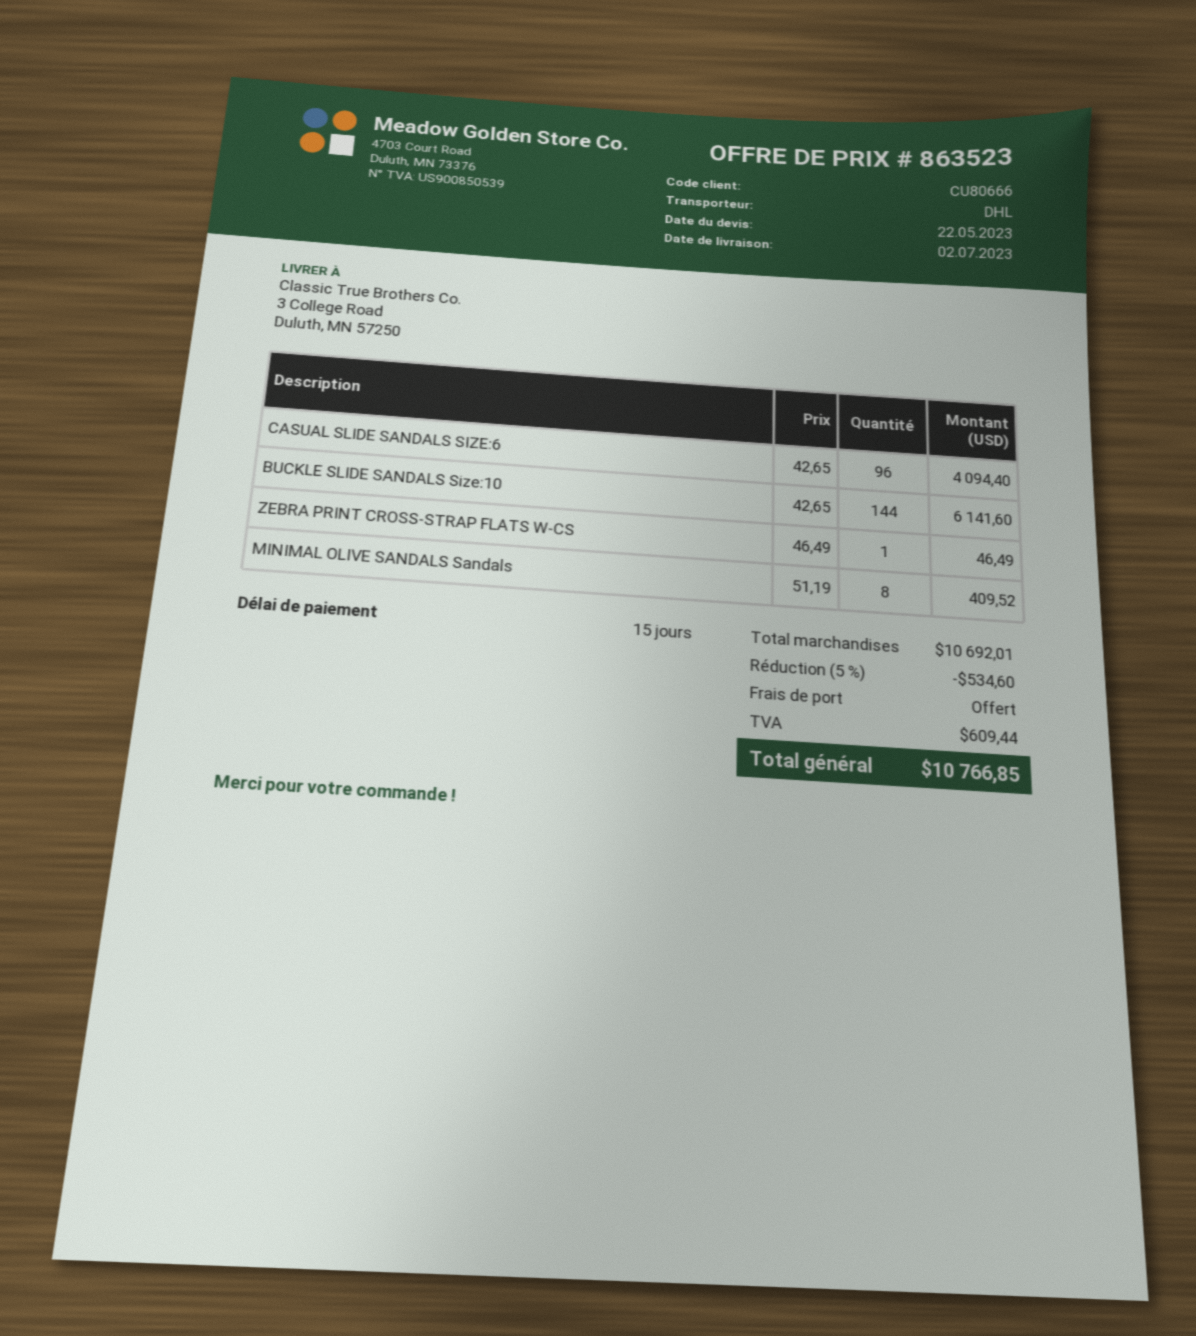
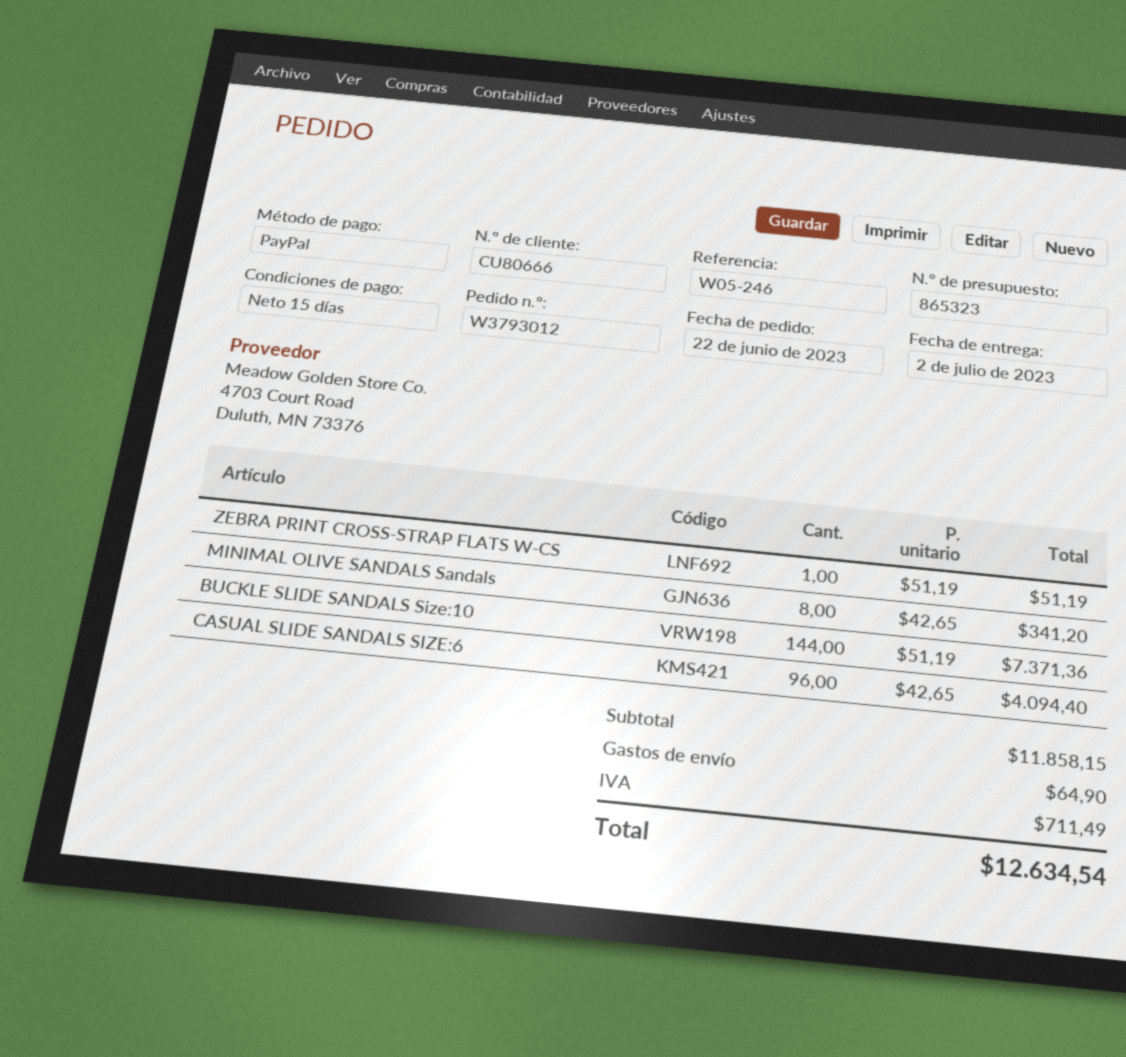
quote number: 863523 -> 865323
BUCKLE SLIDE SANDALS Size:10: 144 x 42.65 = 6141.60 -> 144 x 51.19 = 7371.36
ZEBRA PRINT CROSS-STRAP FLATS W-CS: 1 x 46.49 = 46.49 -> 1 x 51.19 = 51.19
MINIMAL OLIVE SANDALS Sandals: 8 x 51.19 = 409.52 -> 8 x 42.65 = 341.20
subtotal: 10692.01 -> 11858.15
discount: 5% = 534.60 -> none
shipping: 0.00 -> 64.90
tax: 609.44 -> 711.49
total: 10766.85 -> 12634.54

